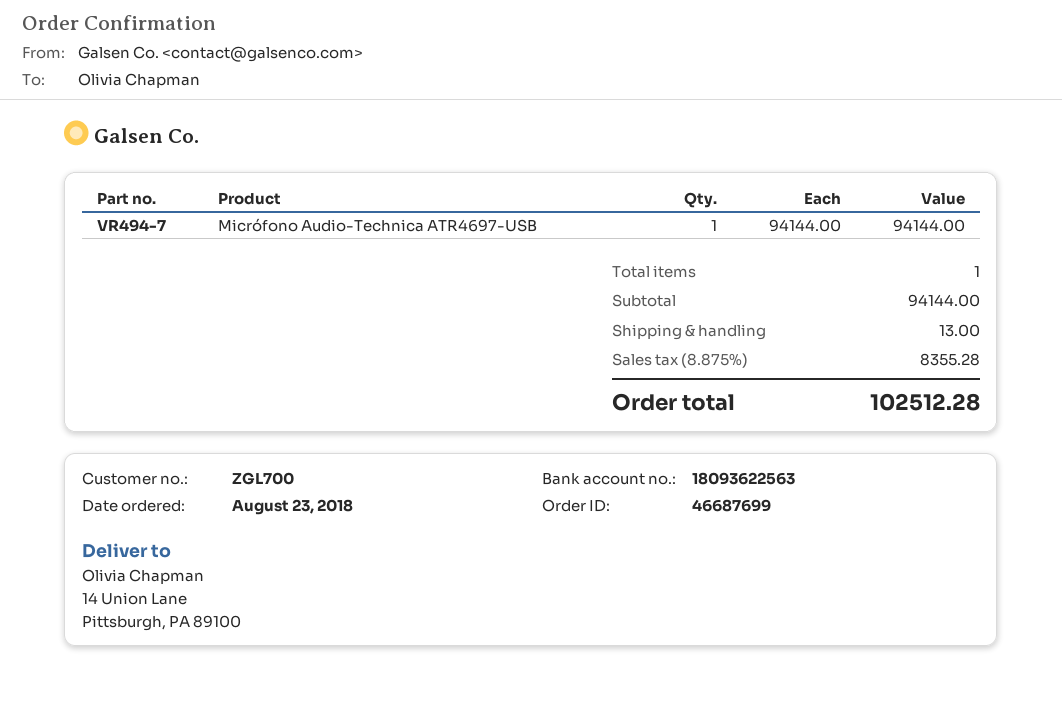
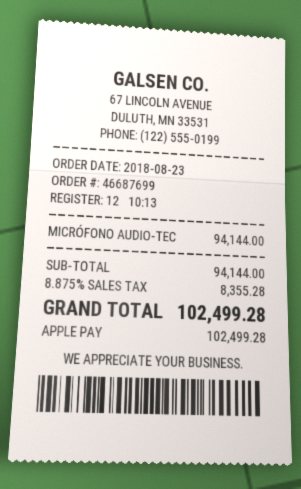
shipping: 13.00 -> none
total: 102512.28 -> 102499.28

